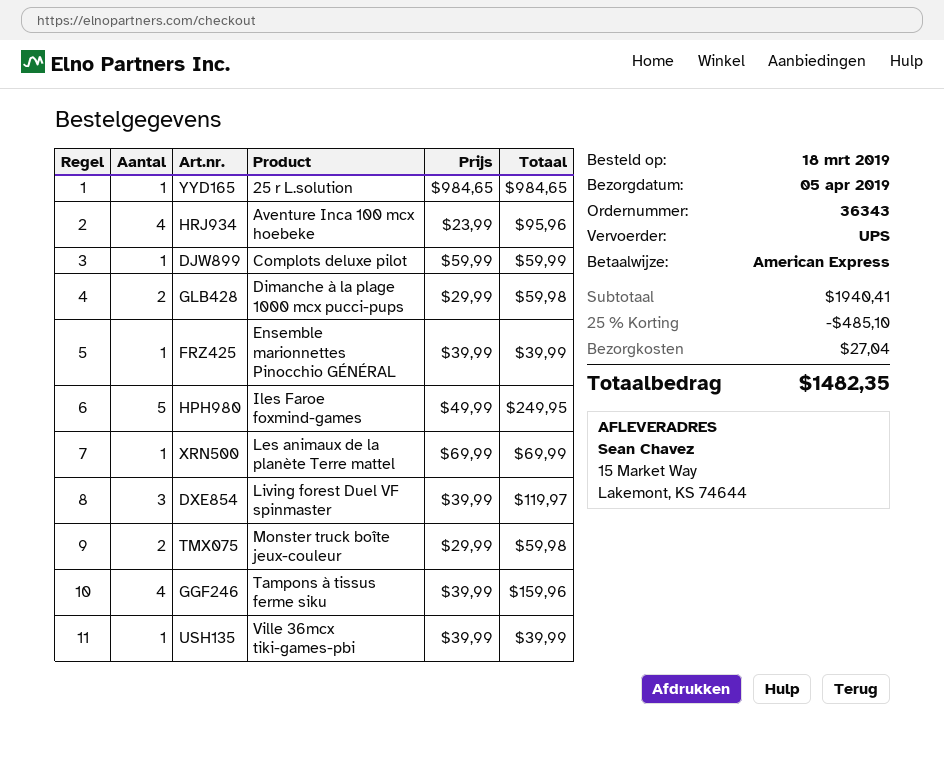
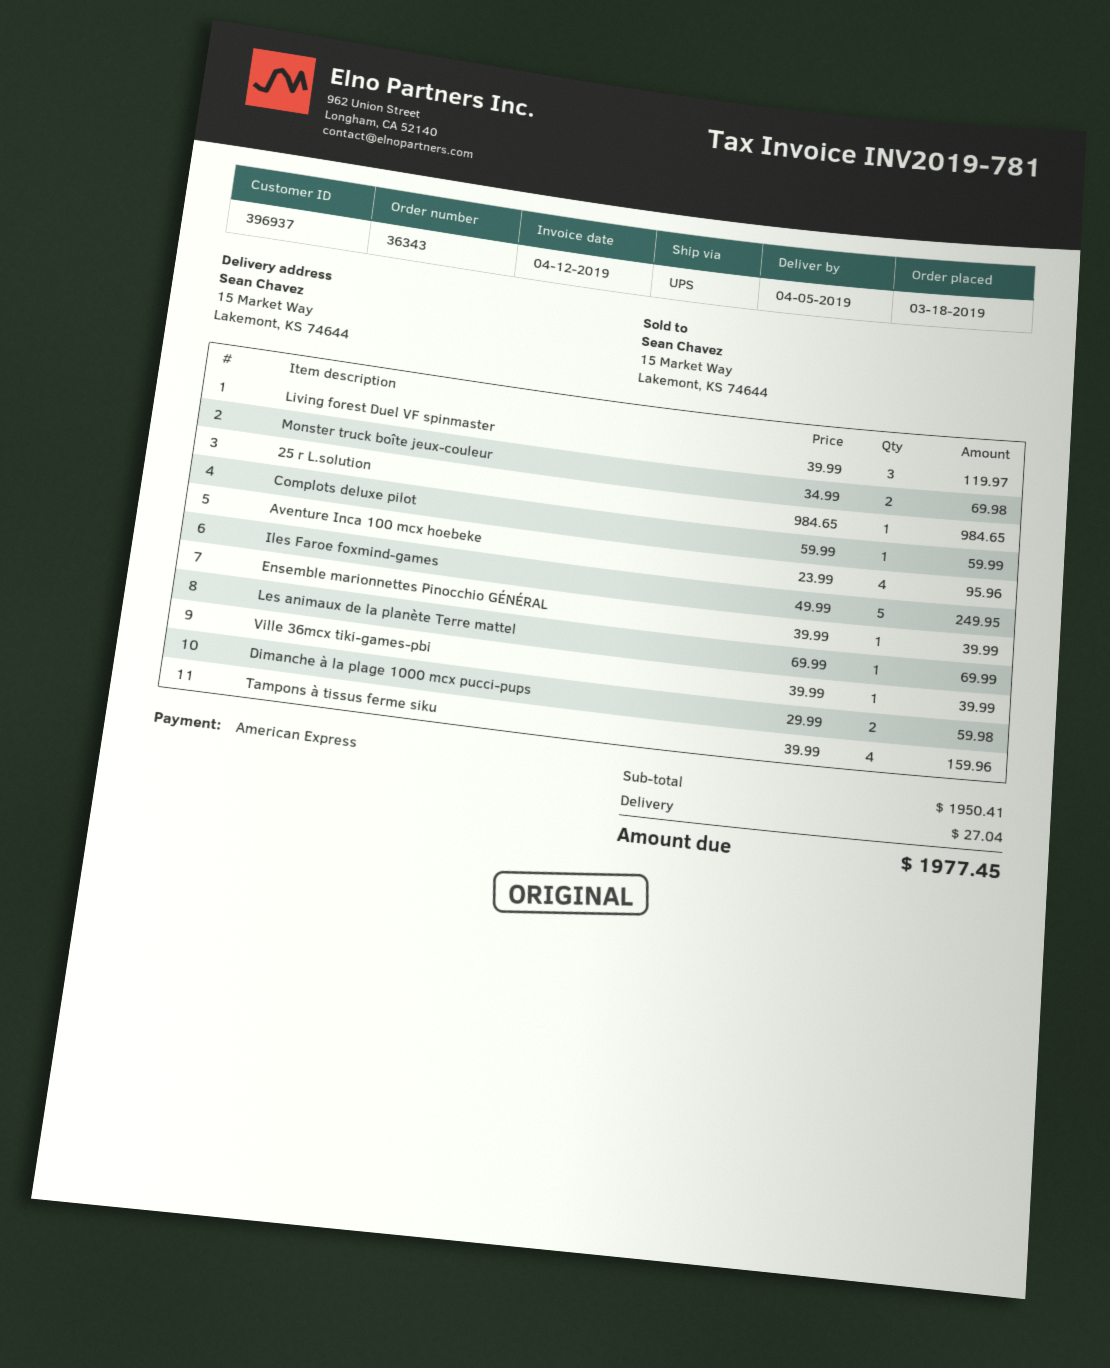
Monster truck boîte jeux-couleur: 2 x 29.99 = 59.98 -> 2 x 34.99 = 69.98
subtotal: 1940.41 -> 1950.41
discount: 25% = 485.10 -> none
total: 1482.35 -> 1977.45

